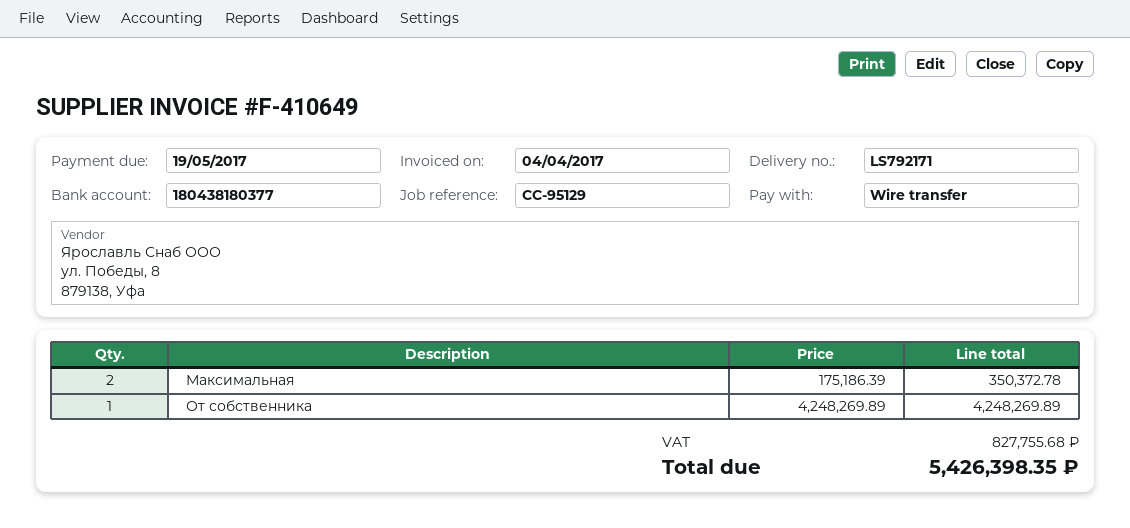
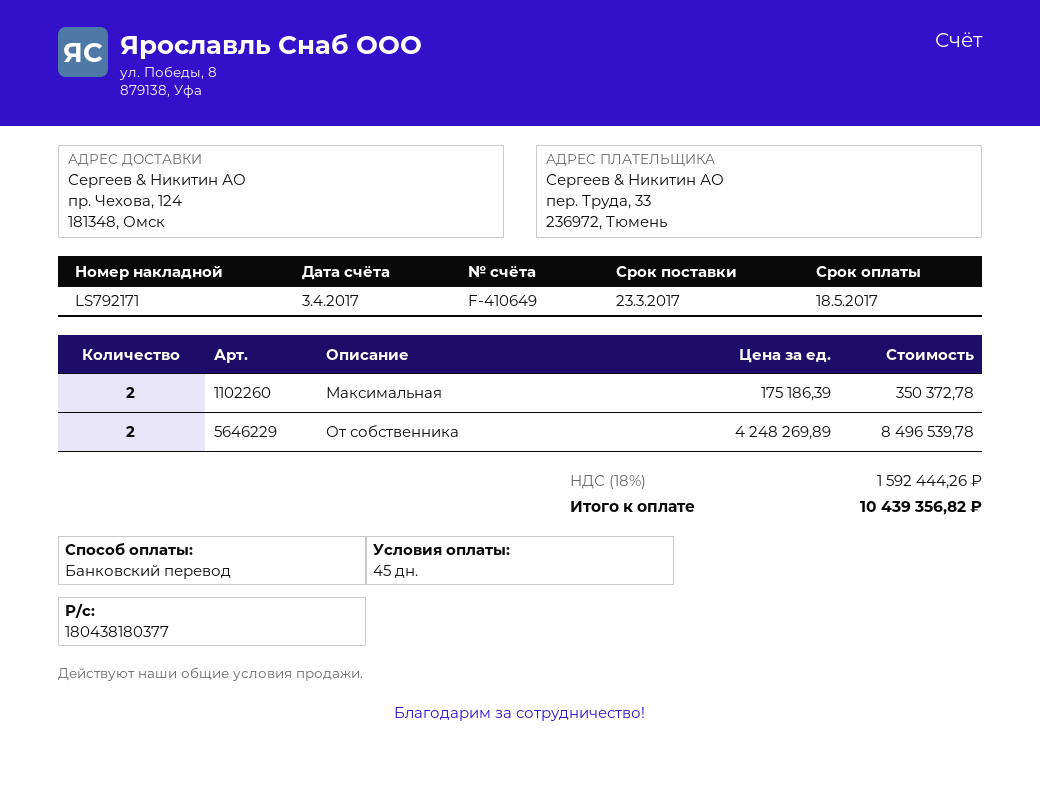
invoice date: 2017-04-04 -> 2017-04-03
due date: 2017-05-19 -> 2017-05-18
От собственника: 1 x 4248269.89 = 4248269.89 -> 2 x 4248269.89 = 8496539.78
tax: 827755.68 -> 1592444.26
total: 5426398.35 -> 10439356.82

